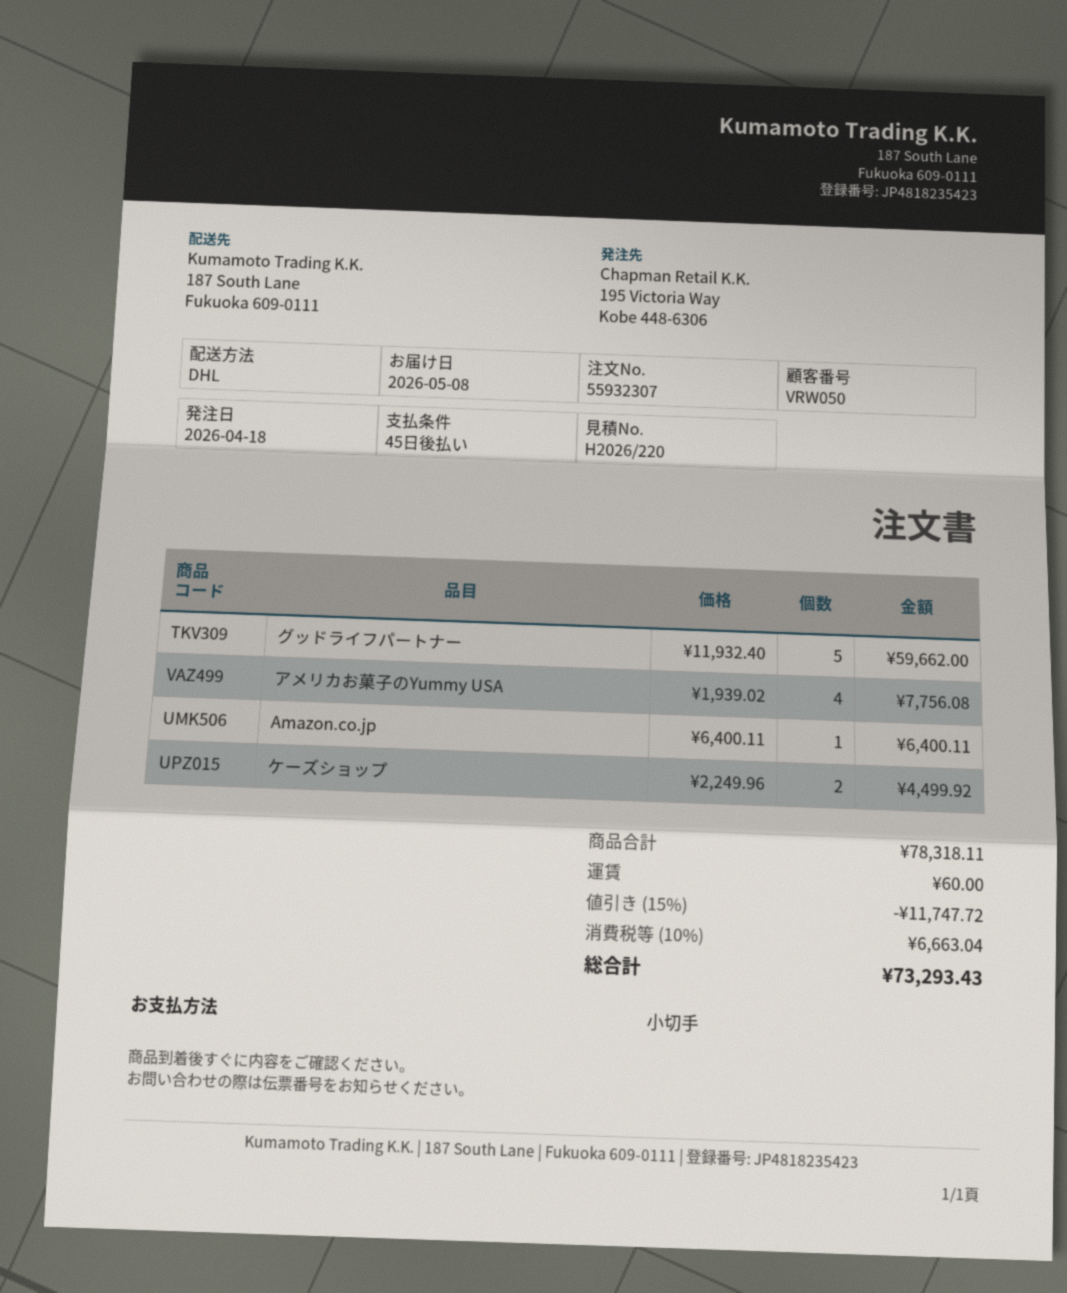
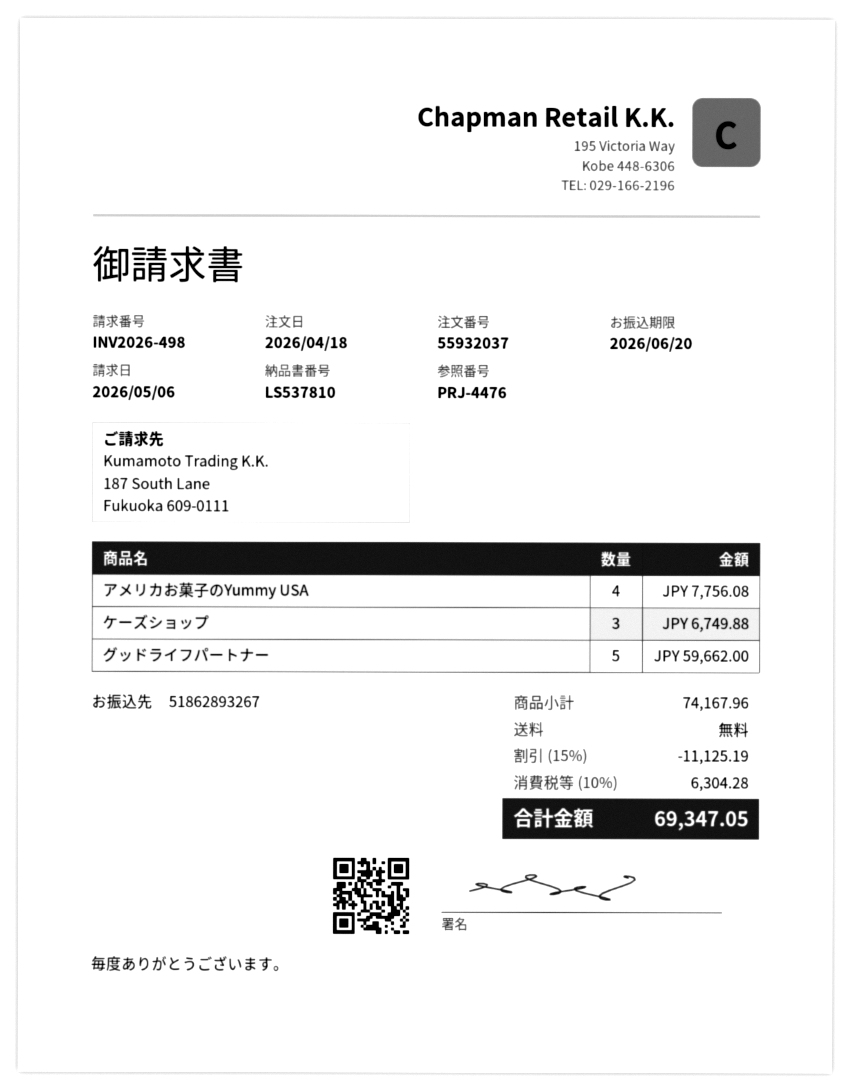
order number: 55932307 -> 55932037
Amazon.co.jp: 1 for 6400.11 -> none
ケーズショップ: 2 for 4499.92 -> 3 for 6749.88
subtotal: 78318.11 -> 74167.96
discount: 15% = 11747.72 -> 15% = 11125.19
shipping: 60.00 -> 0.00
tax: 10% = 6663.04 -> 10% = 6304.28
total: 73293.43 -> 69347.05

